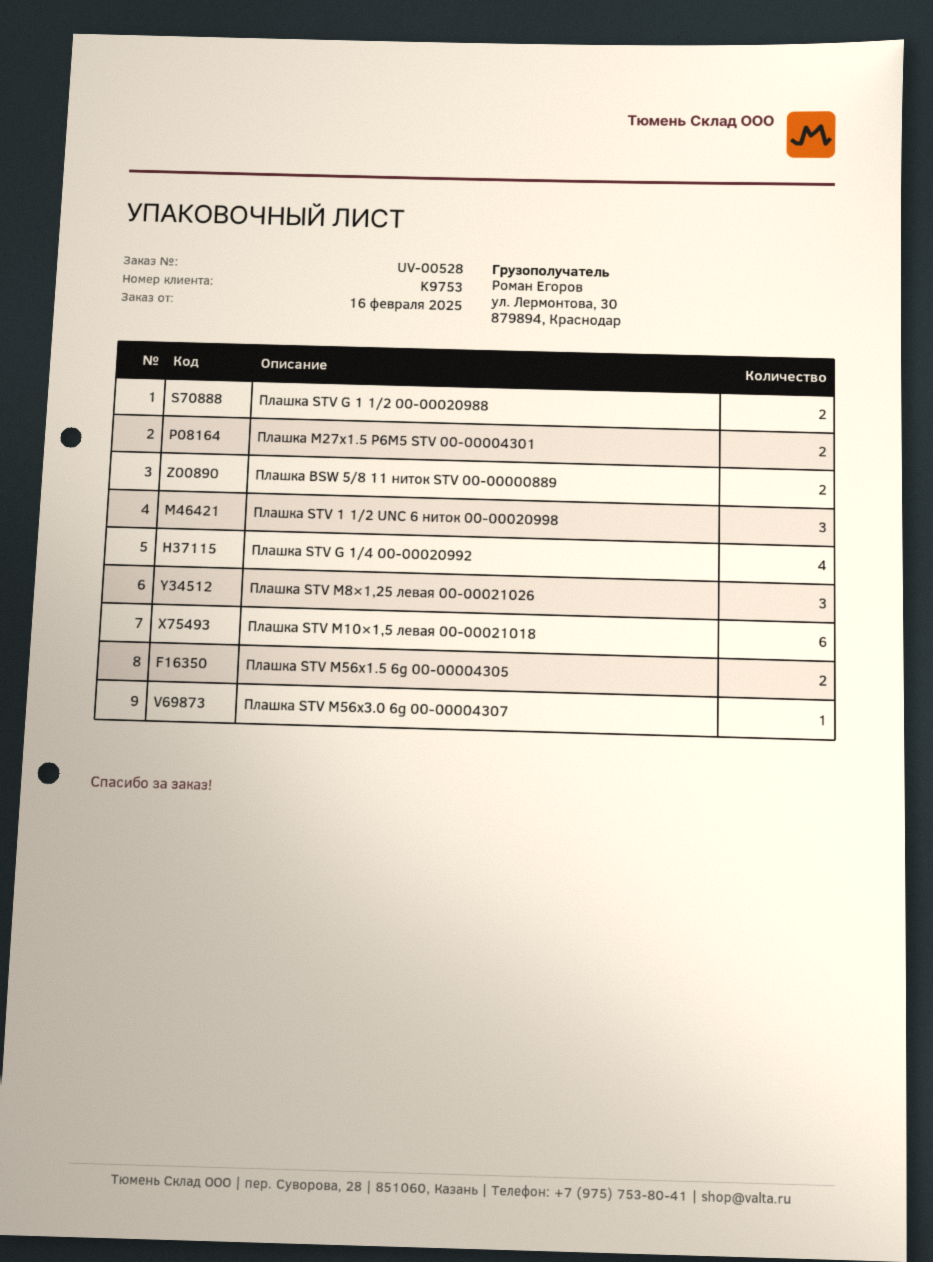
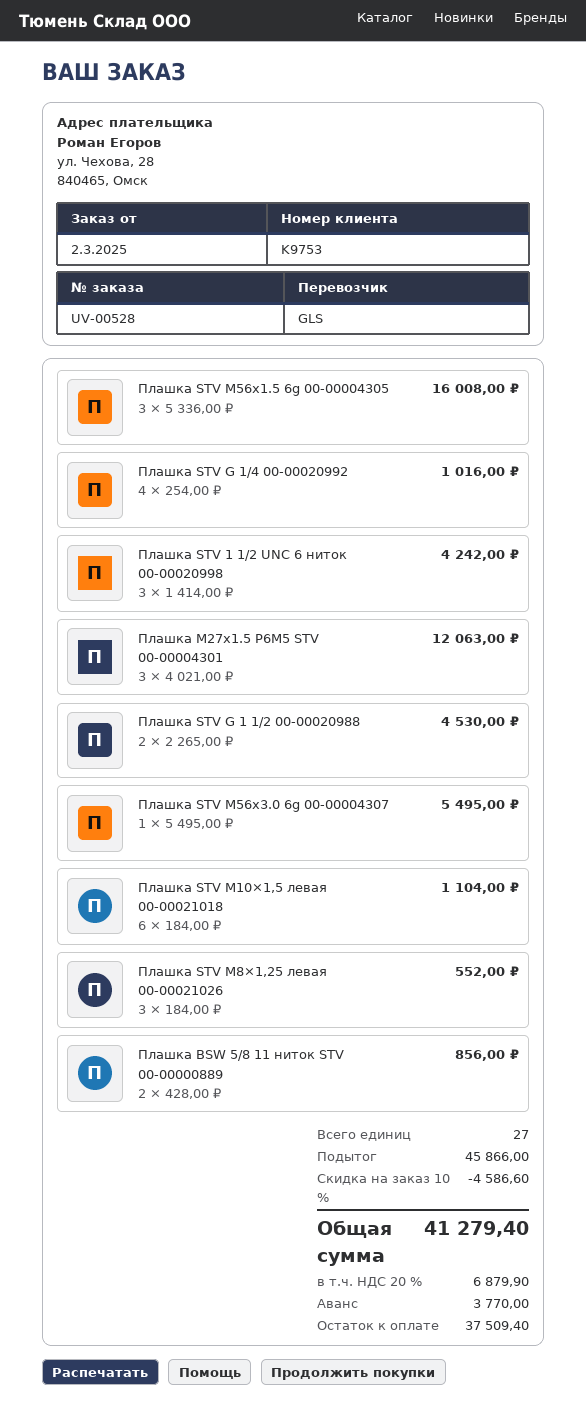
order date: 2025-02-16 -> 2025-03-02
Плашка М27х1.5 Р6М5 STV 00-00004301: 2 -> 3
Плашка STV М56х1.5 6g 00-00004305: 2 -> 3

